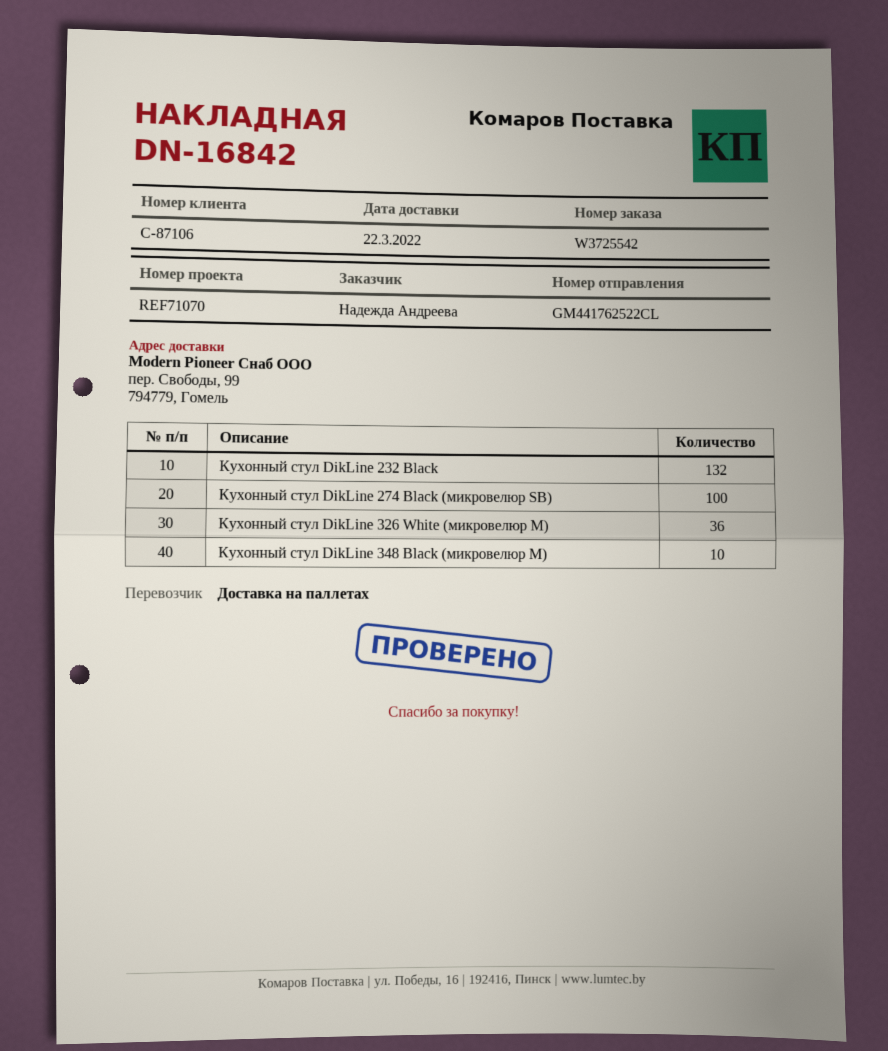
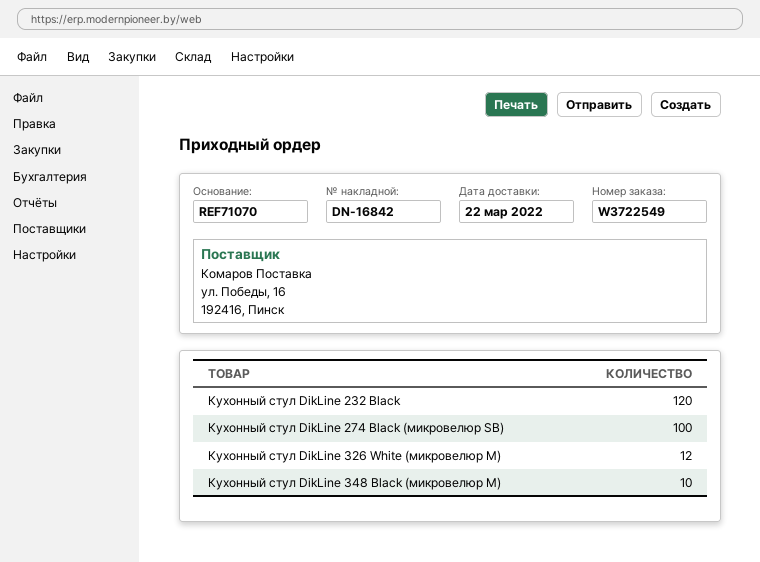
order number: W3725542 -> W3722549
Кухонный стул DikLine 232 Black: 132 -> 120
Кухонный стул DikLine 326 White (микровелюр M): 36 -> 12

